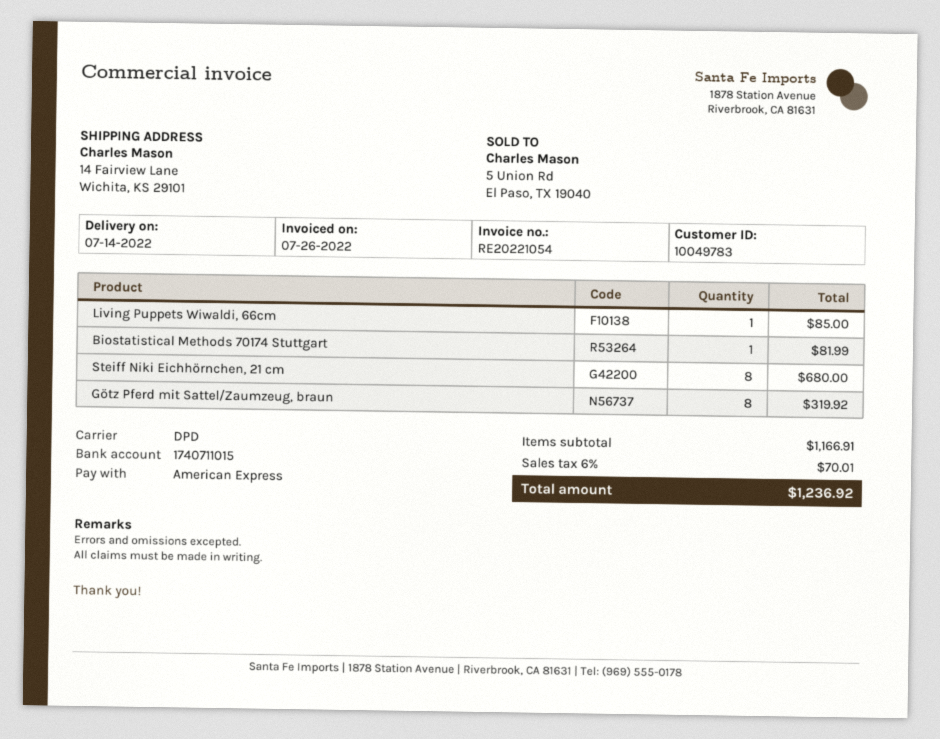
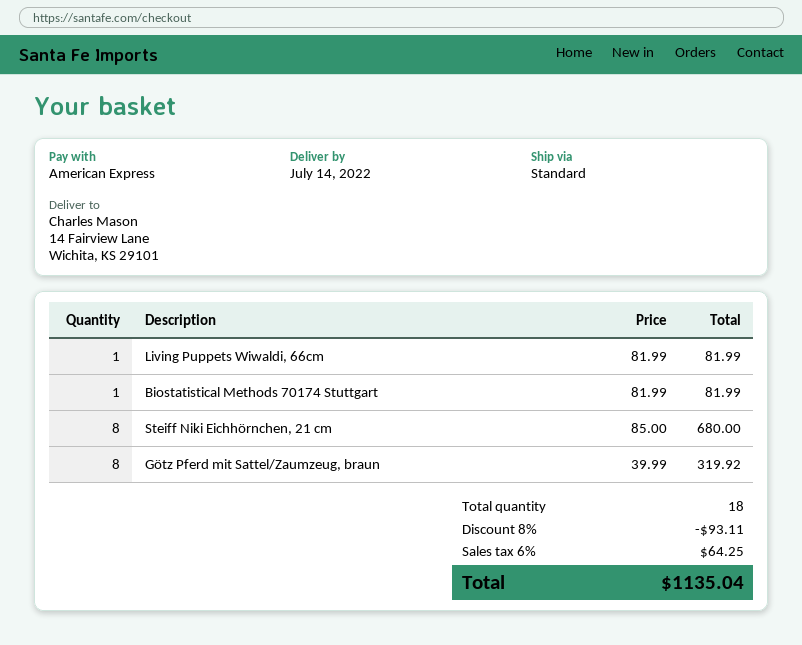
shipping method: DPD -> standard
Living Puppets Wiwaldi, 66cm: 1 for 85.00 -> 1 for 81.99
discount: none -> 8% = 93.11
tax: 6% = 70.01 -> 6% = 64.25
total: 1236.92 -> 1135.04

